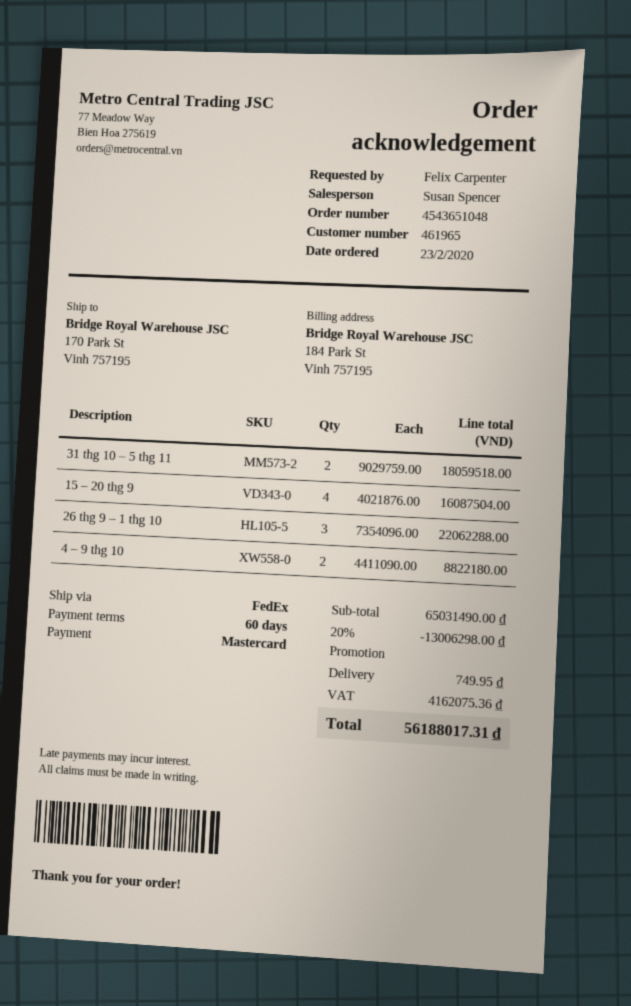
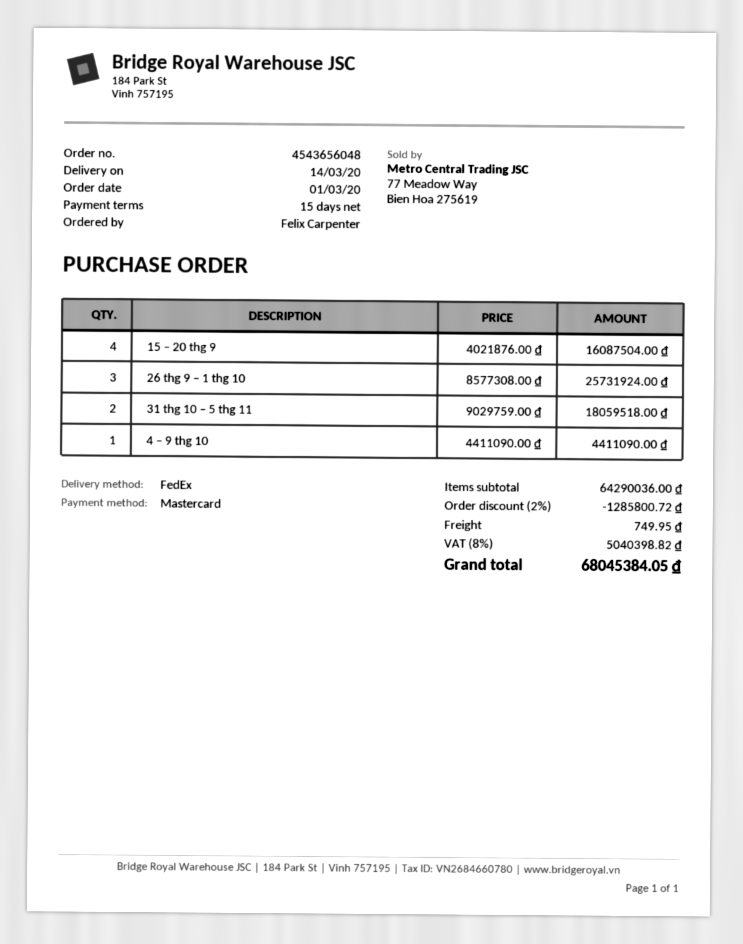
order number: 4543651048 -> 4543656048
order date: 2020-02-23 -> 2020-03-01
payment terms: 60 days -> 15 days
26 thg 9 – 1 thg 10: 3 x 7354096.00 = 22062288.00 -> 3 x 8577308.00 = 25731924.00
4 – 9 thg 10: 2 x 4411090.00 = 8822180.00 -> 1 x 4411090.00 = 4411090.00
subtotal: 65031490.00 -> 64290036.00
discount: 20% = 13006298.00 -> 2% = 1285800.72
tax: 4162075.36 -> 5040398.82
total: 56188017.31 -> 68045384.05

